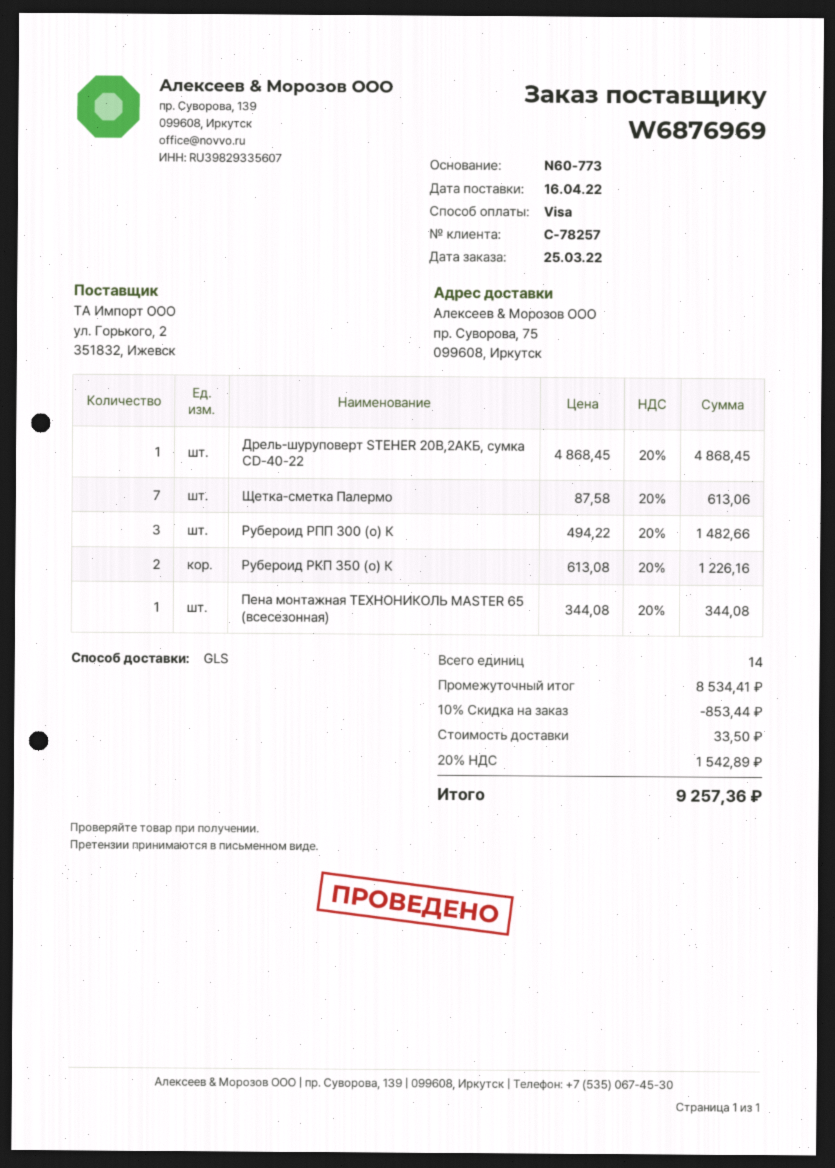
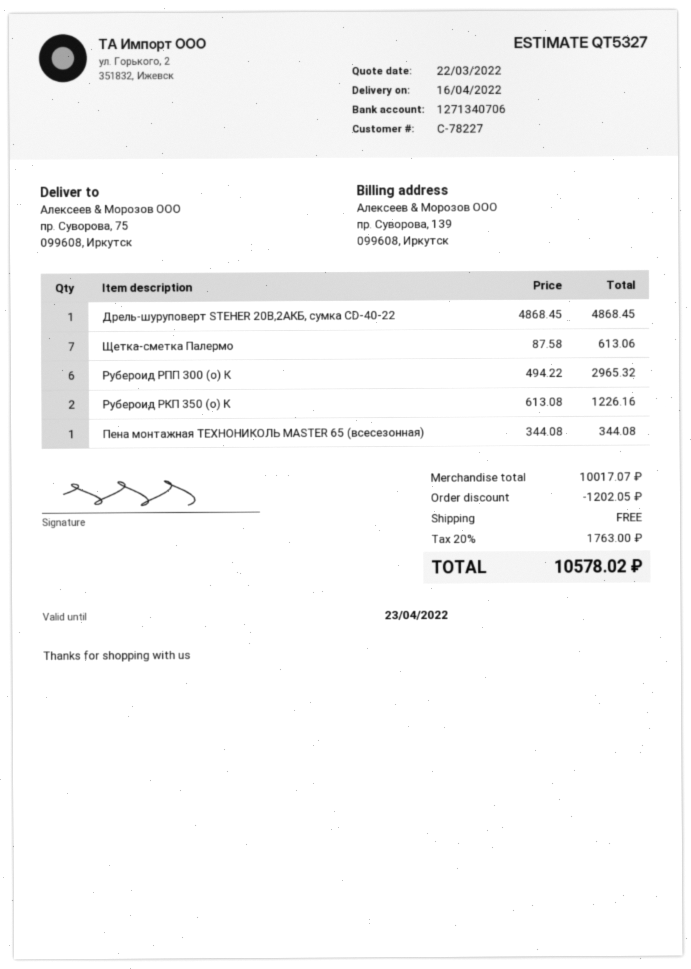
customer number: C-78257 -> C-78227
Рубероид РПП 300 (о) К: 3 x 494.22 = 1482.66 -> 6 x 494.22 = 2965.32
subtotal: 8534.41 -> 10017.07
discount: 853.44 -> 1202.05
shipping: 33.50 -> 0.00
tax: 20% = 1542.89 -> 20% = 1763.00
total: 9257.36 -> 10578.02

